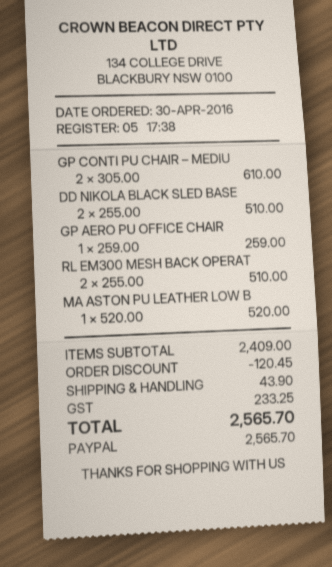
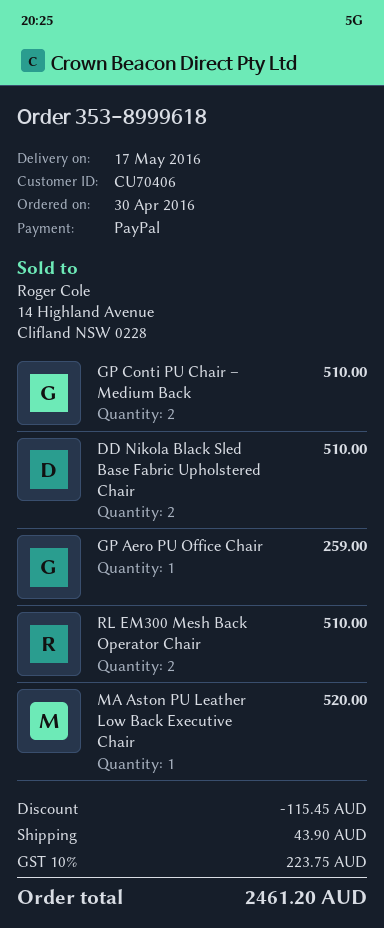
GP CONTI PU CHAIR – MEDIU: 2 for 610.00 -> 2 for 510.00
discount: 120.45 -> 115.45
tax: 233.25 -> 223.75
total: 2565.70 -> 2461.20

